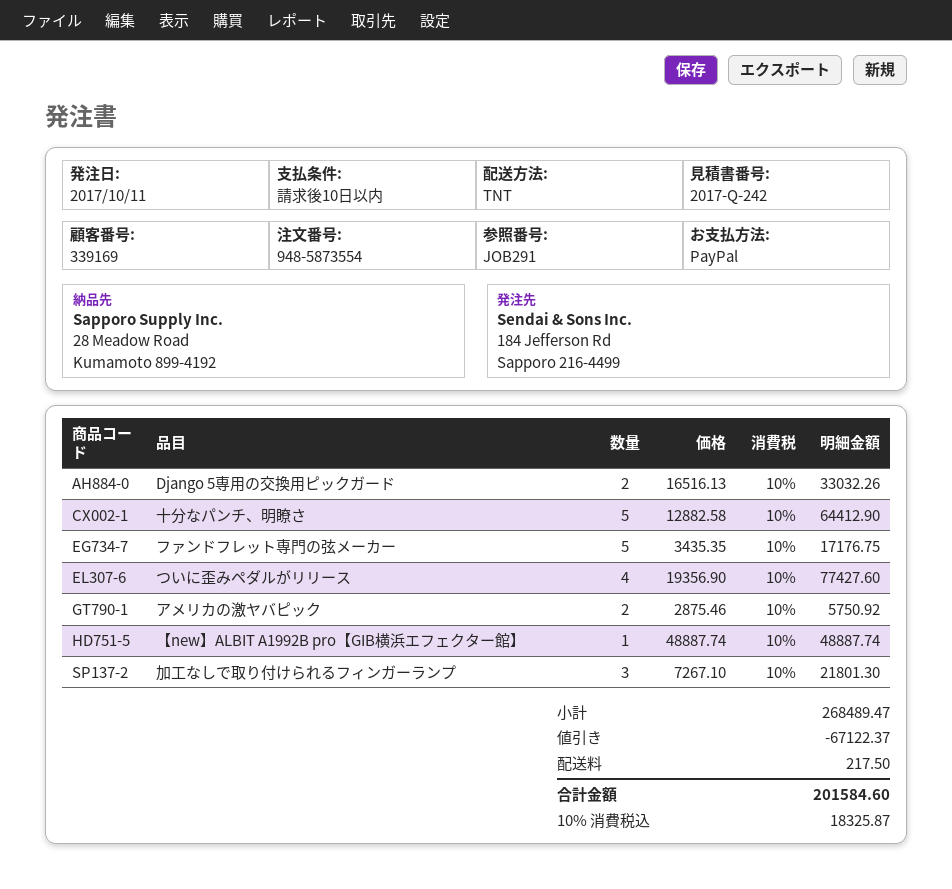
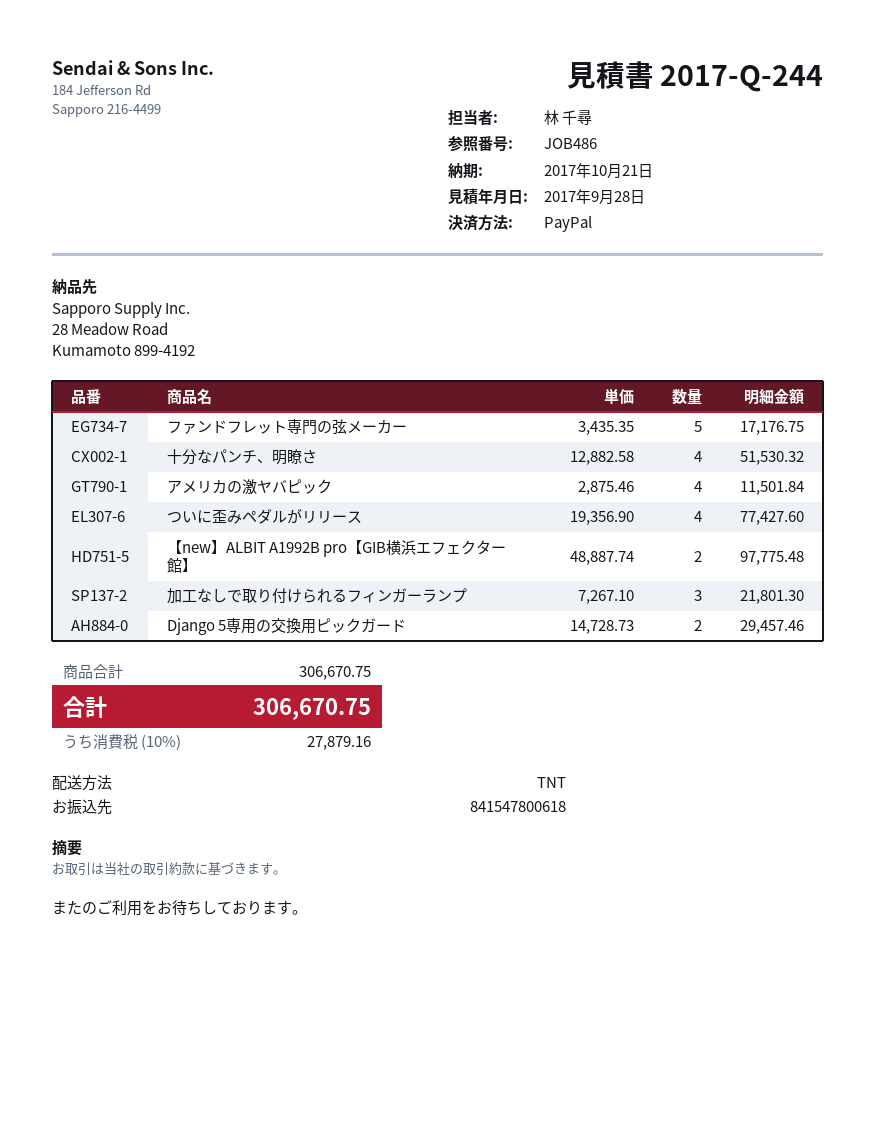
quote number: 2017-Q-242 -> 2017-Q-244
reference: JOB291 -> JOB486
Django 5専用の交換用ピックガード: 2 x 16516.13 = 33032.26 -> 2 x 14728.73 = 29457.46
十分なパンチ、明瞭さ: 5 x 12882.58 = 64412.90 -> 4 x 12882.58 = 51530.32
アメリカの激ヤバピック: 2 x 2875.46 = 5750.92 -> 4 x 2875.46 = 11501.84
【new】ALBIT A1992B pro【GIB横浜エフェクター館】: 1 x 48887.74 = 48887.74 -> 2 x 48887.74 = 97775.48
subtotal: 268489.47 -> 306670.75
discount: 67122.37 -> none
shipping: 217.50 -> none
tax: 10% = 18325.87 -> 10% = 27879.16
total: 201584.60 -> 306670.75

